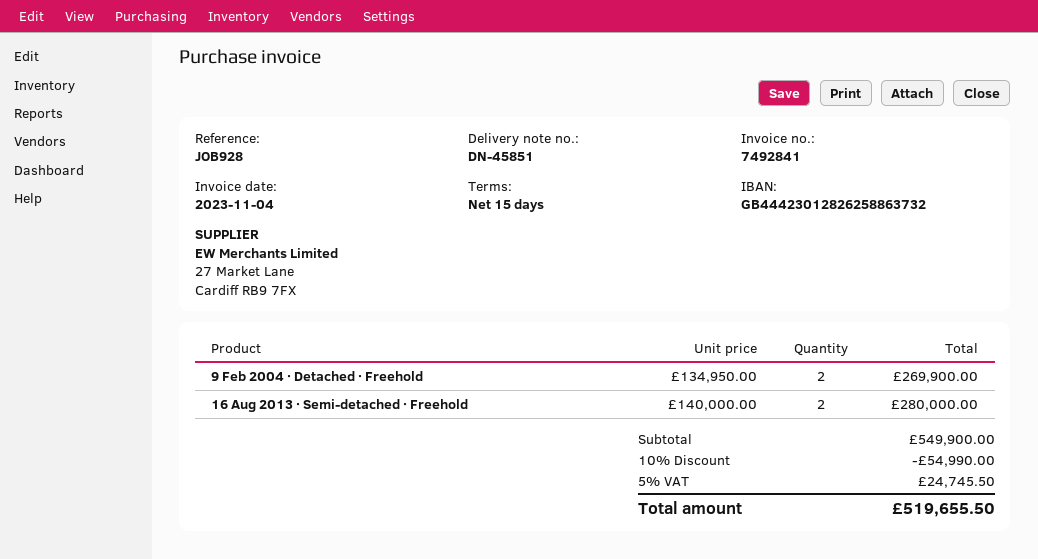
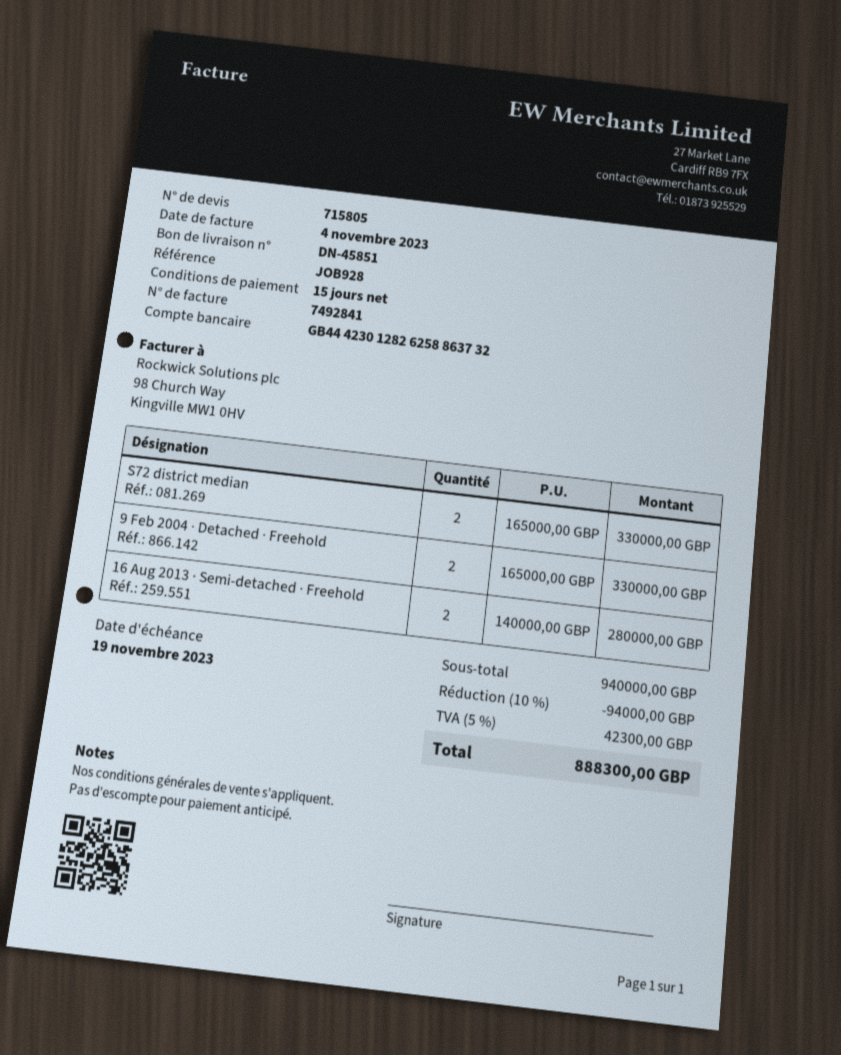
9 Feb 2004 · Detached · Freehold: 2 x 134950.00 = 269900.00 -> 2 x 165000.00 = 330000.00
S72 district median: none -> 2 x 165000.00 = 330000.00
subtotal: 549900.00 -> 940000.00
discount: 10% = 54990.00 -> 10% = 94000.00
tax: 5% = 24745.50 -> 5% = 42300.00
total: 519655.50 -> 888300.00

